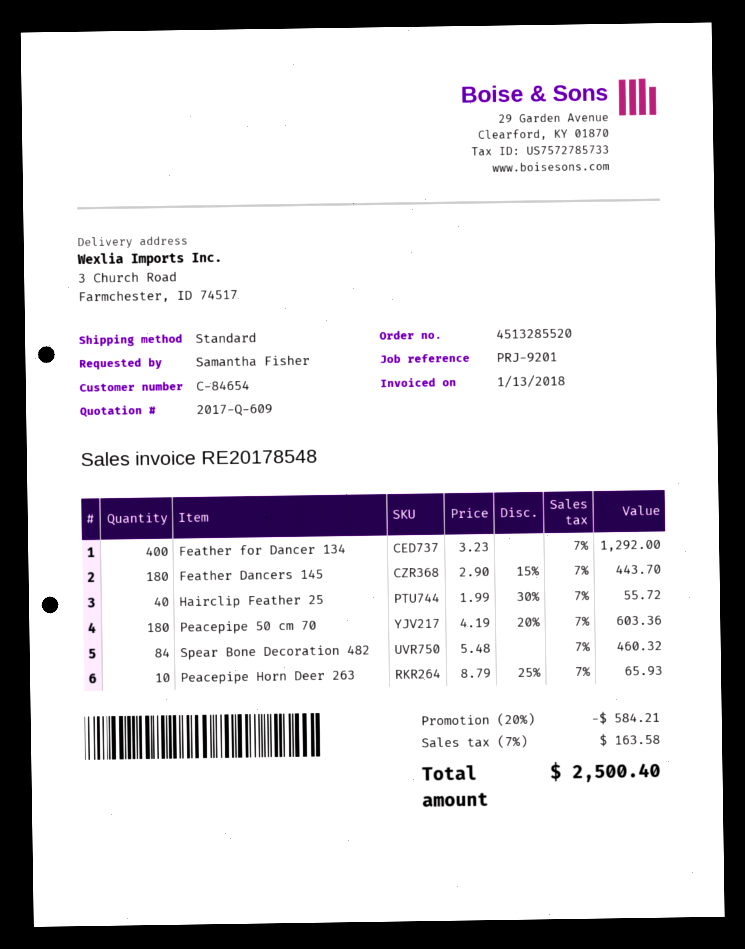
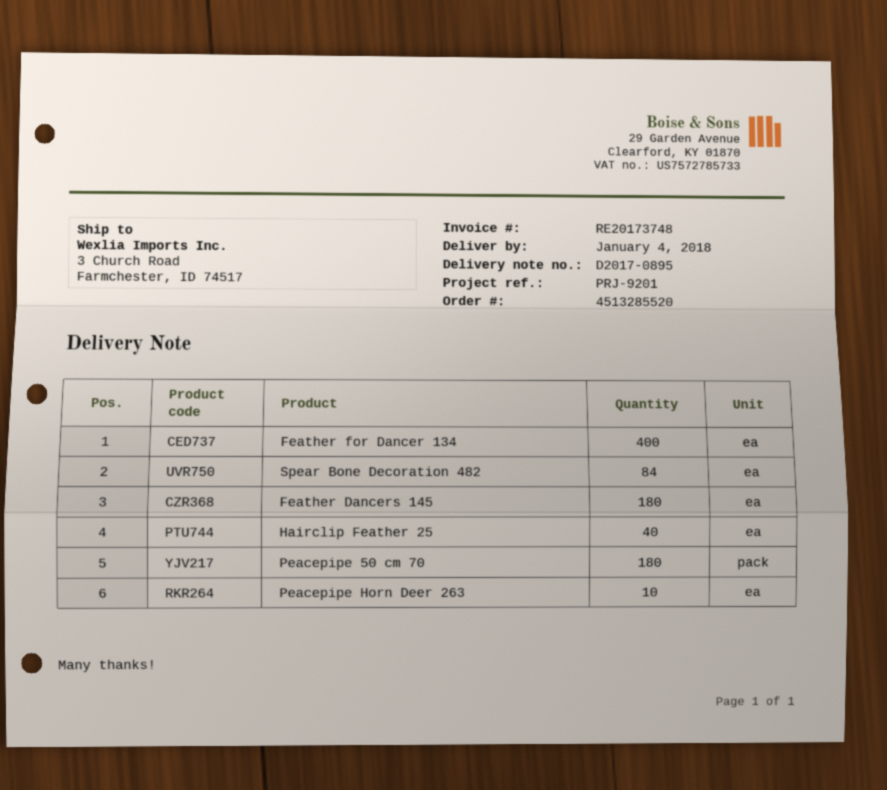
invoice number: RE20178548 -> RE20173748

